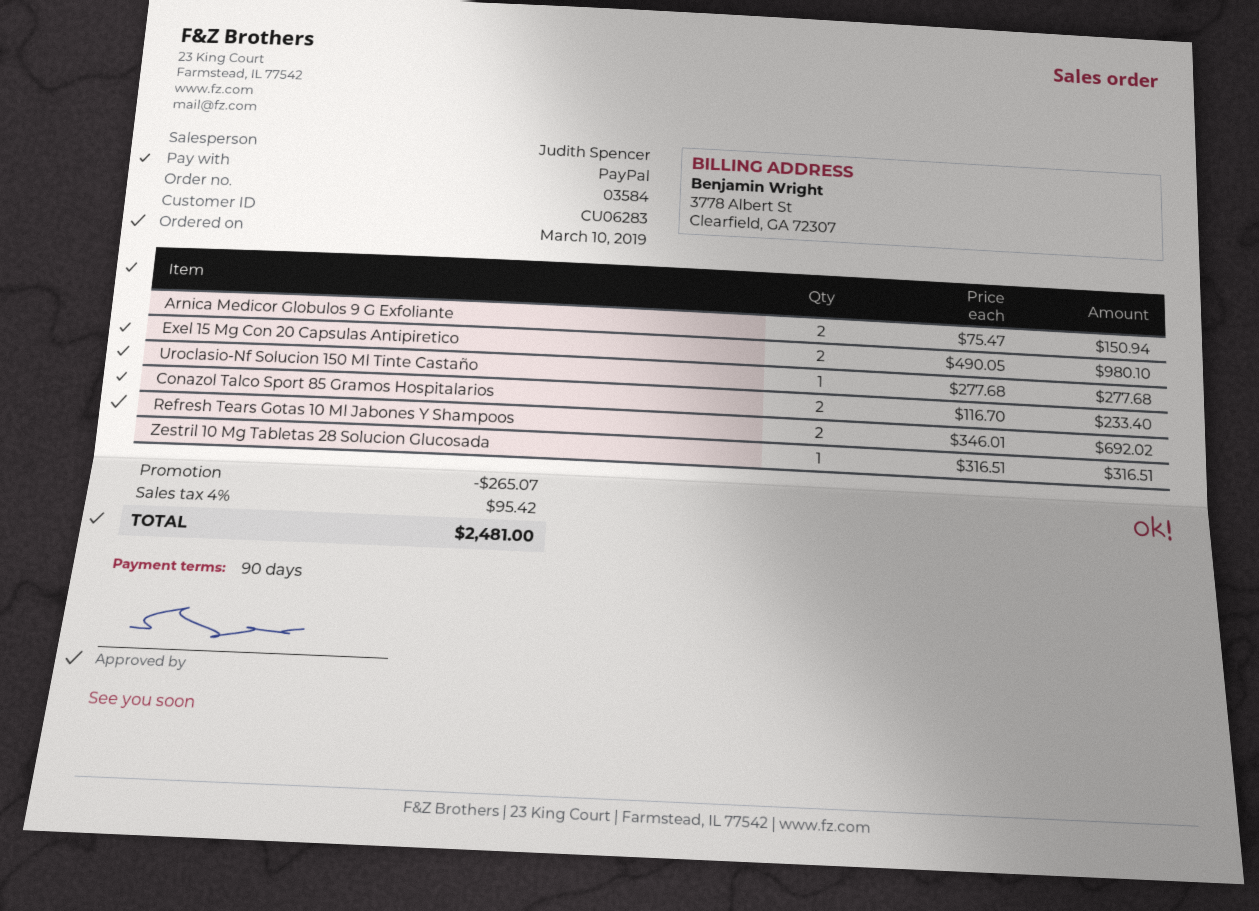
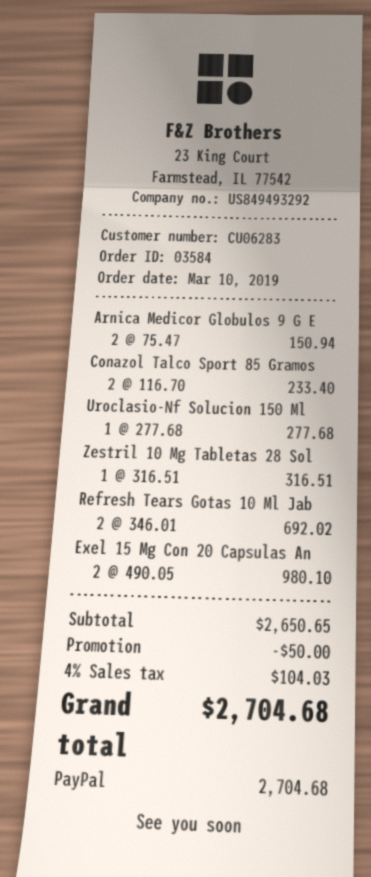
discount: 265.07 -> 50.00
tax: 4% = 95.42 -> 4% = 104.03
total: 2481.00 -> 2704.68

